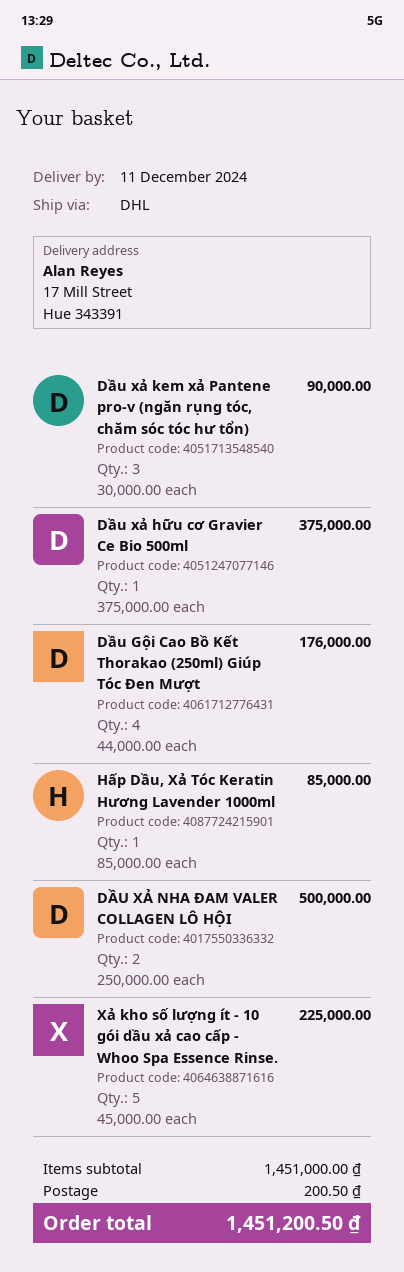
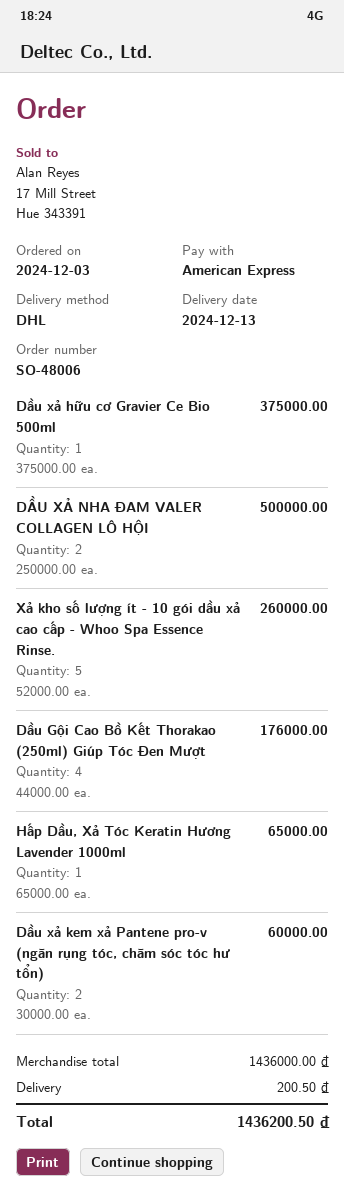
delivery date: 2024-12-11 -> 2024-12-13
Dầu xả kem xả Pantene pro-v (ngăn rụng tóc, chăm sóc tóc hư tổn): 3 x 30000.00 = 90000.00 -> 2 x 30000.00 = 60000.00
Hấp Dầu, Xả Tóc Keratin Hương Lavender 1000ml: 1 x 85000.00 = 85000.00 -> 1 x 65000.00 = 65000.00
Xả kho số lượng ít - 10 gói dầu xả cao cấp - Whoo Spa Essence Rinse.: 5 x 45000.00 = 225000.00 -> 5 x 52000.00 = 260000.00
subtotal: 1451000.00 -> 1436000.00
total: 1451200.50 -> 1436200.50

